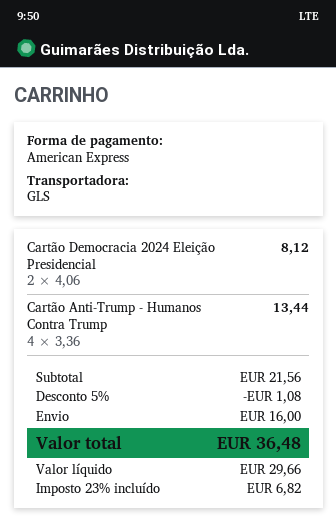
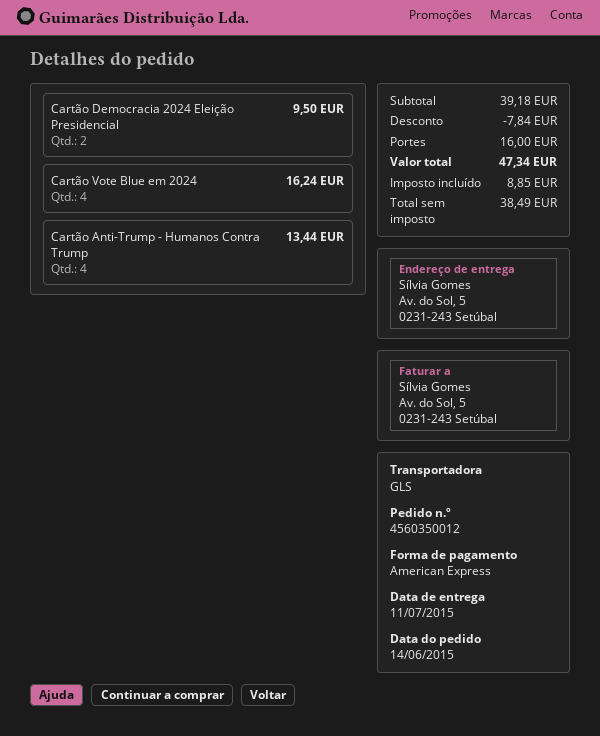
Cartão Democracia 2024 Eleição Presidencial: 2 for 8.12 -> 2 for 9.50
Cartão Vote Blue em 2024: none -> 4 for 16.24
subtotal: 21.56 -> 39.18
discount: 1.08 -> 7.84
net: 29.66 -> 38.49
tax: 6.82 -> 8.85
total: 36.48 -> 47.34

